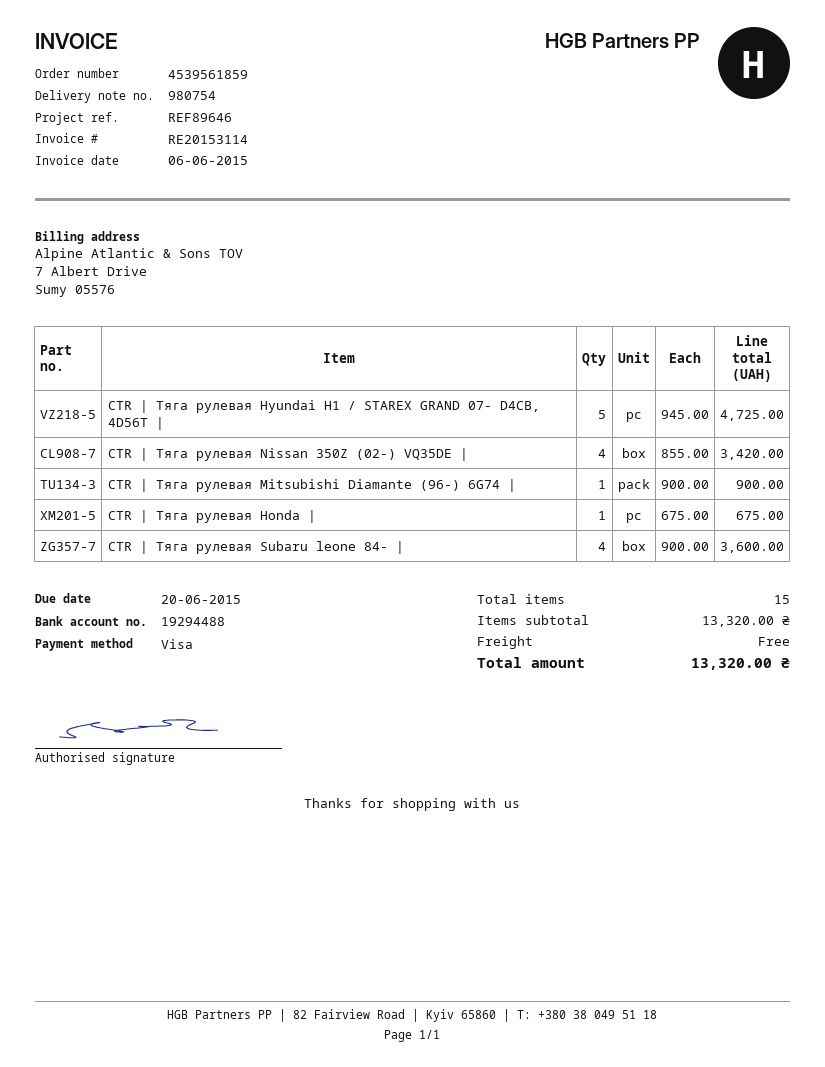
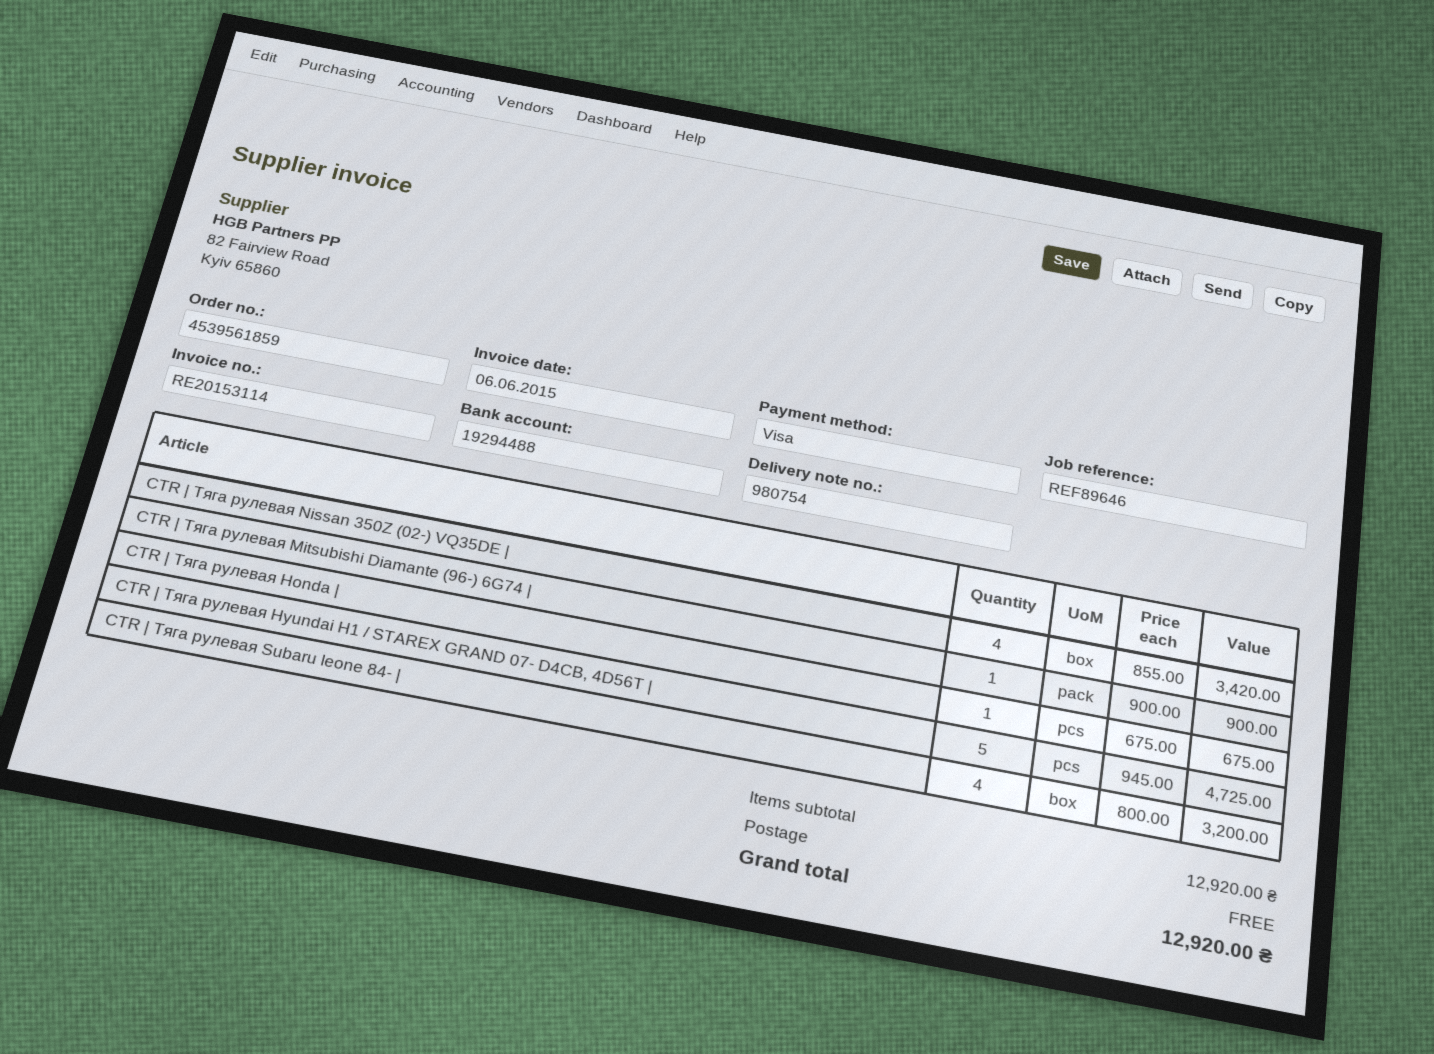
CTR | Тяга рулевая Subaru leone 84- |: 4 x 900.00 = 3600.00 -> 4 x 800.00 = 3200.00
subtotal: 13320.00 -> 12920.00
total: 13320.00 -> 12920.00

